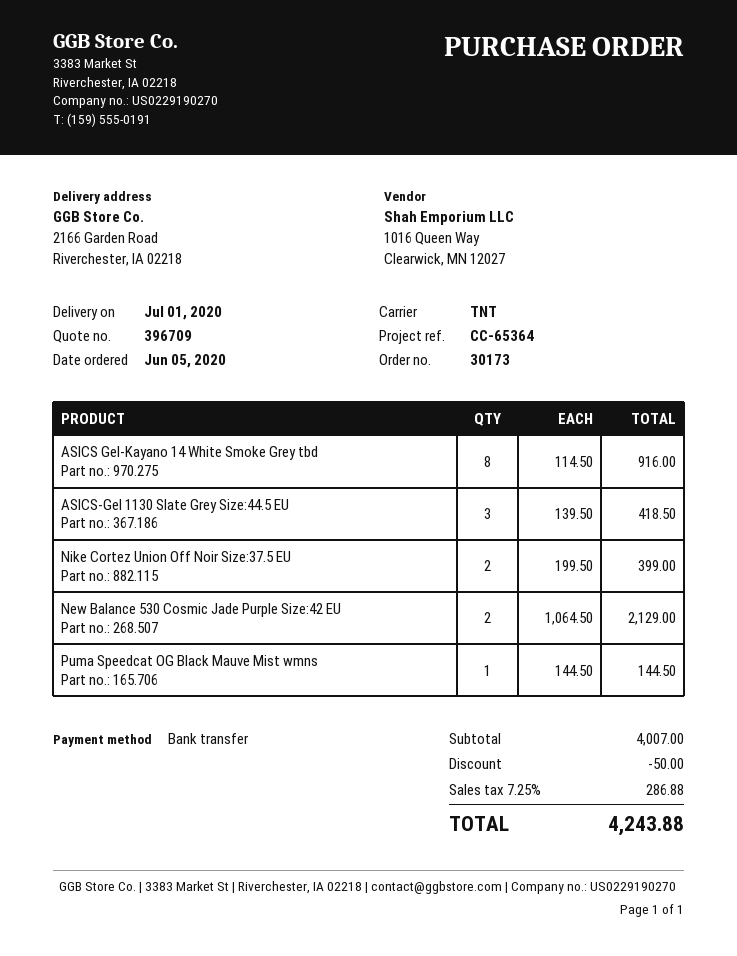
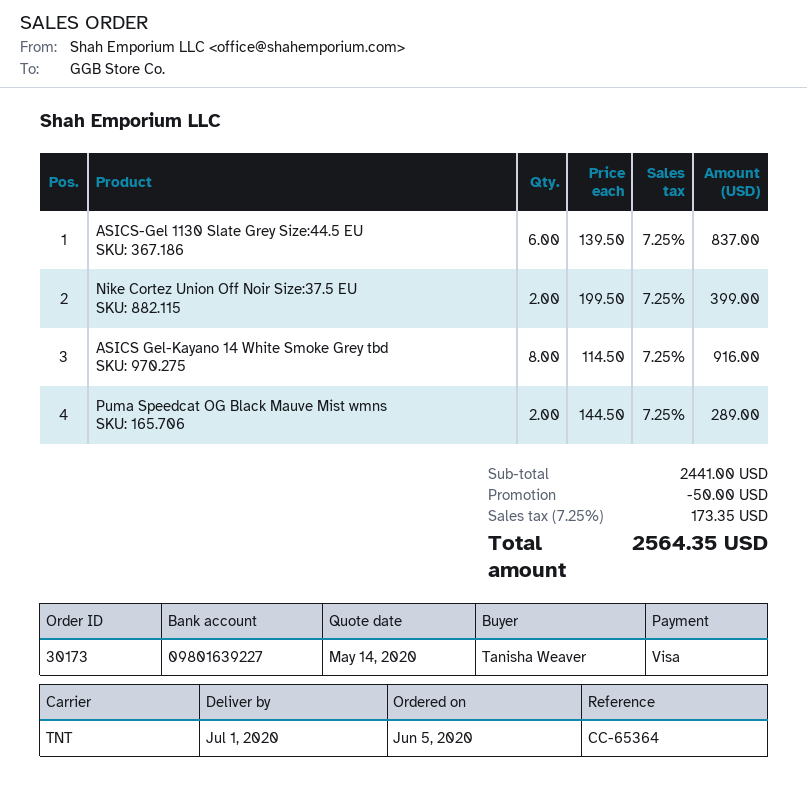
payment method: bank transfer -> Visa
ASICS-Gel 1130 Slate Grey Size:44.5 EU: 3 x 139.50 = 418.50 -> 6 x 139.50 = 837.00
New Balance 530 Cosmic Jade Purple Size:42 EU: 2 x 1064.50 = 2129.00 -> none
Puma Speedcat OG Black Mauve Mist wmns: 1 x 144.50 = 144.50 -> 2 x 144.50 = 289.00
subtotal: 4007.00 -> 2441.00
tax: 7.25% = 286.88 -> 7.25% = 173.35
total: 4243.88 -> 2564.35

